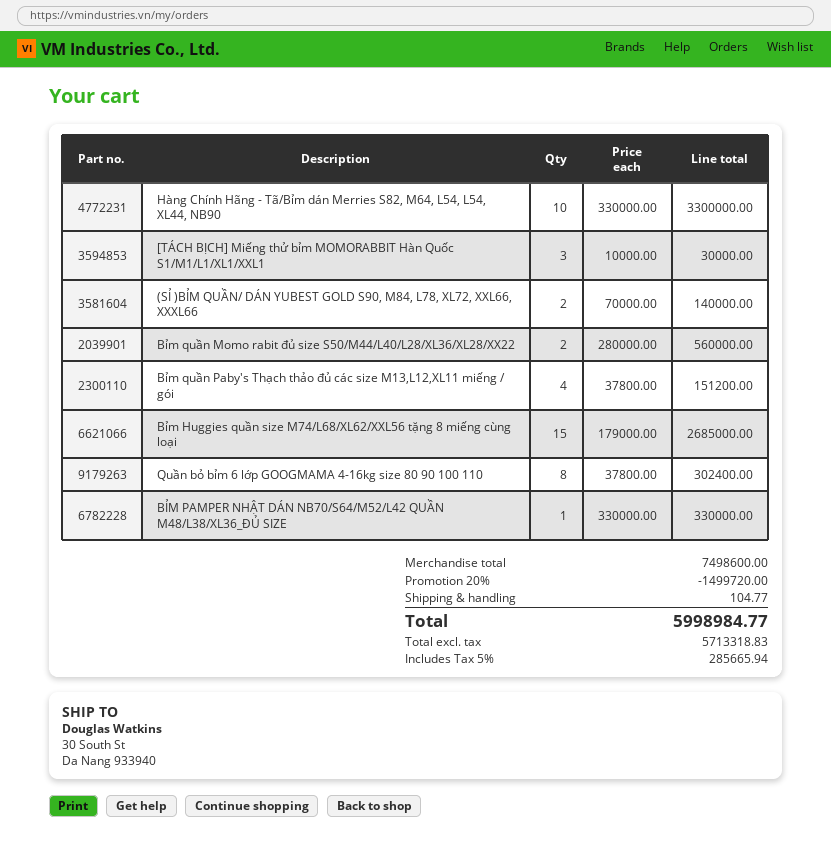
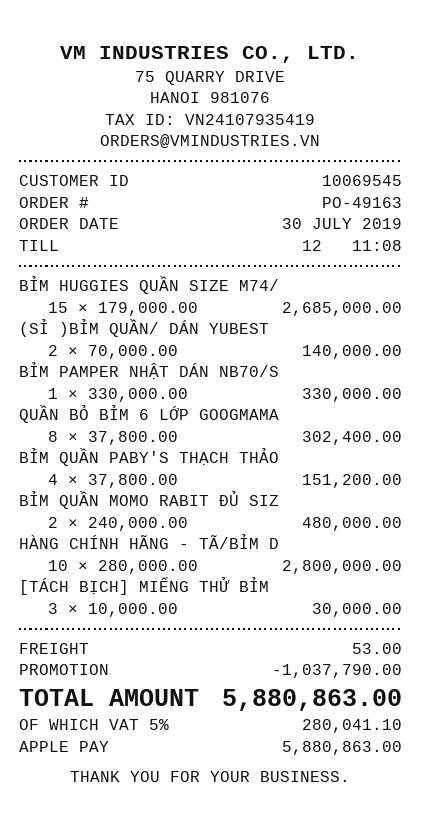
Hàng Chính Hãng - Tã/Bỉm dán Merries S82, M64, L54, L54, XL44, NB90: 10 x 330000.00 = 3300000.00 -> 10 x 280000.00 = 2800000.00
Bỉm quần Momo rabit đủ size S50/M44/L40/L28/XL36/XL28/XX22: 2 x 280000.00 = 560000.00 -> 2 x 240000.00 = 480000.00
discount: 1499720.00 -> 1037790.00
shipping: 104.77 -> 53.00
tax: 5% = 285665.94 -> 5% = 280041.10
total: 5998984.77 -> 5880863.00

